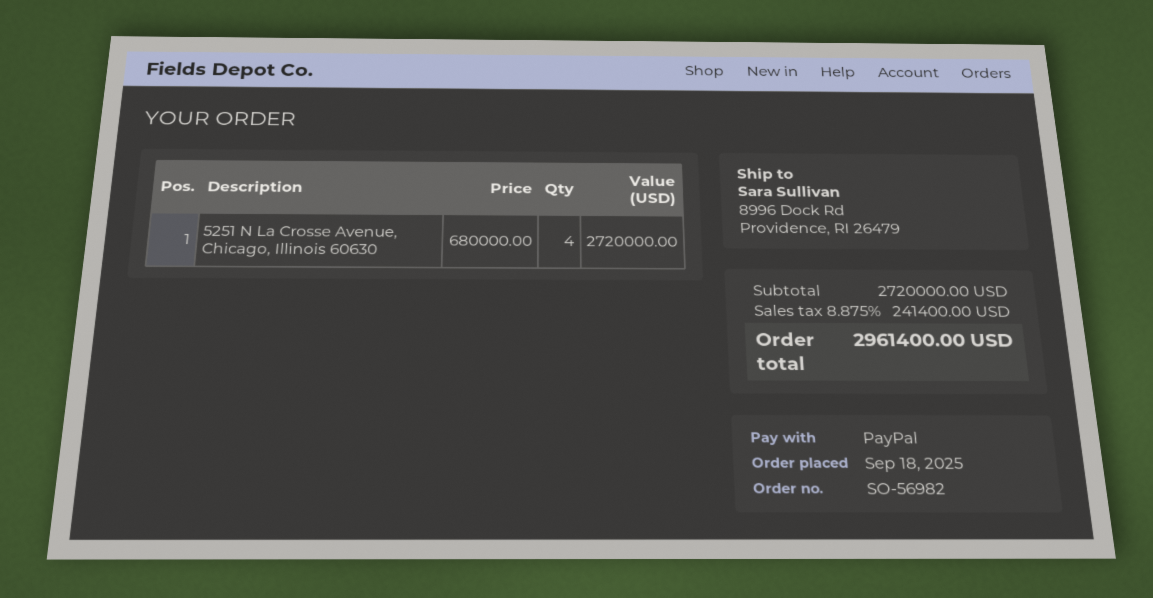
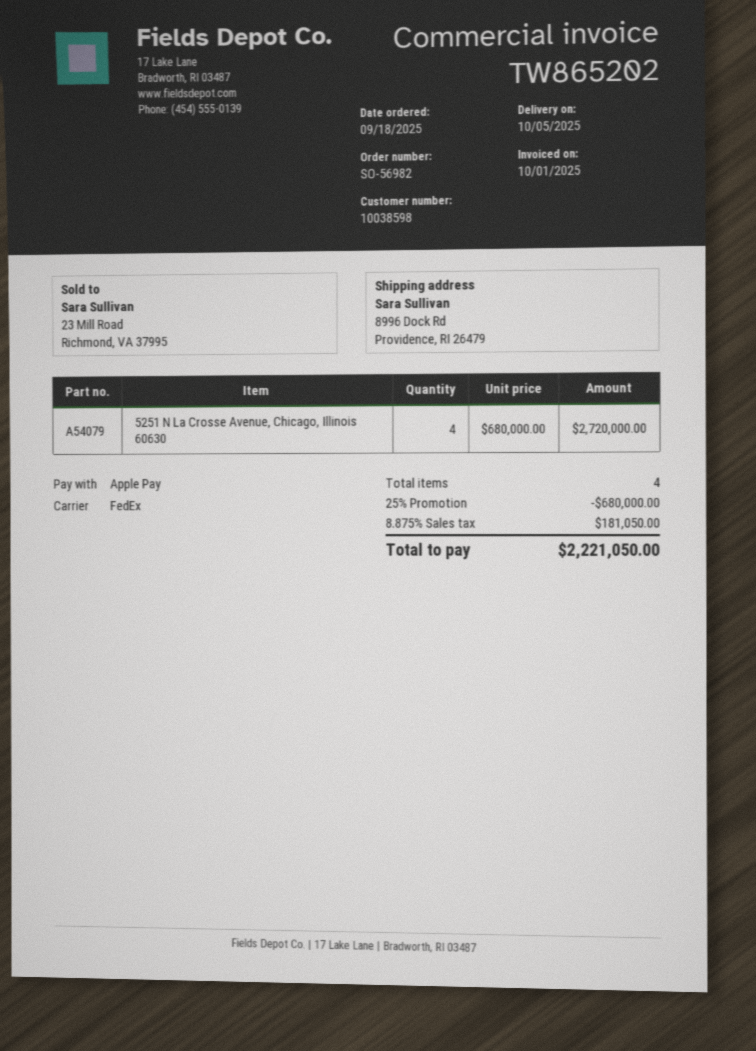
payment method: PayPal -> Apple Pay
discount: none -> 25% = 680000.00
tax: 8.875% = 241400.00 -> 8.875% = 181050.00
total: 2961400.00 -> 2221050.00

